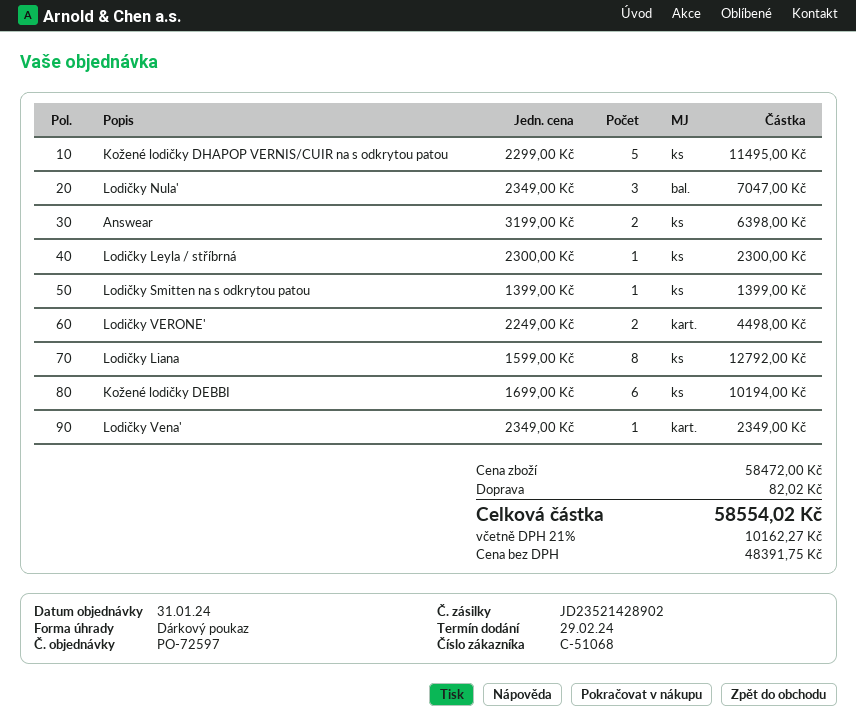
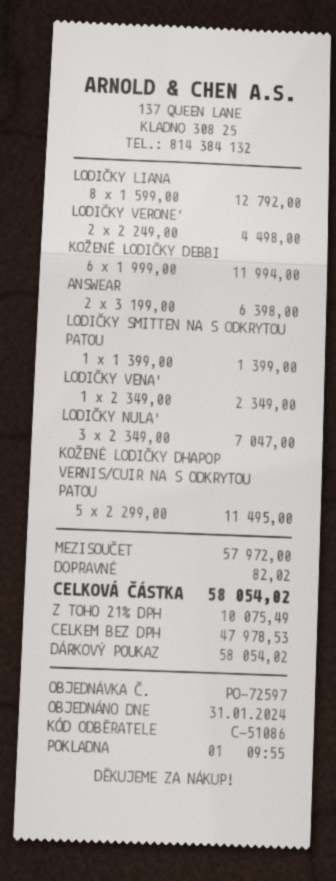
customer number: C-51068 -> C-51086
Lodičky Leyla / stříbrná: 1 x 2300.00 = 2300.00 -> none
Kožené lodičky DEBBI: 6 x 1699.00 = 10194.00 -> 6 x 1999.00 = 11994.00
subtotal: 58472.00 -> 57972.00
net: 48391.75 -> 47978.53
tax: 21% = 10162.27 -> 21% = 10075.49
total: 58554.02 -> 58054.02

